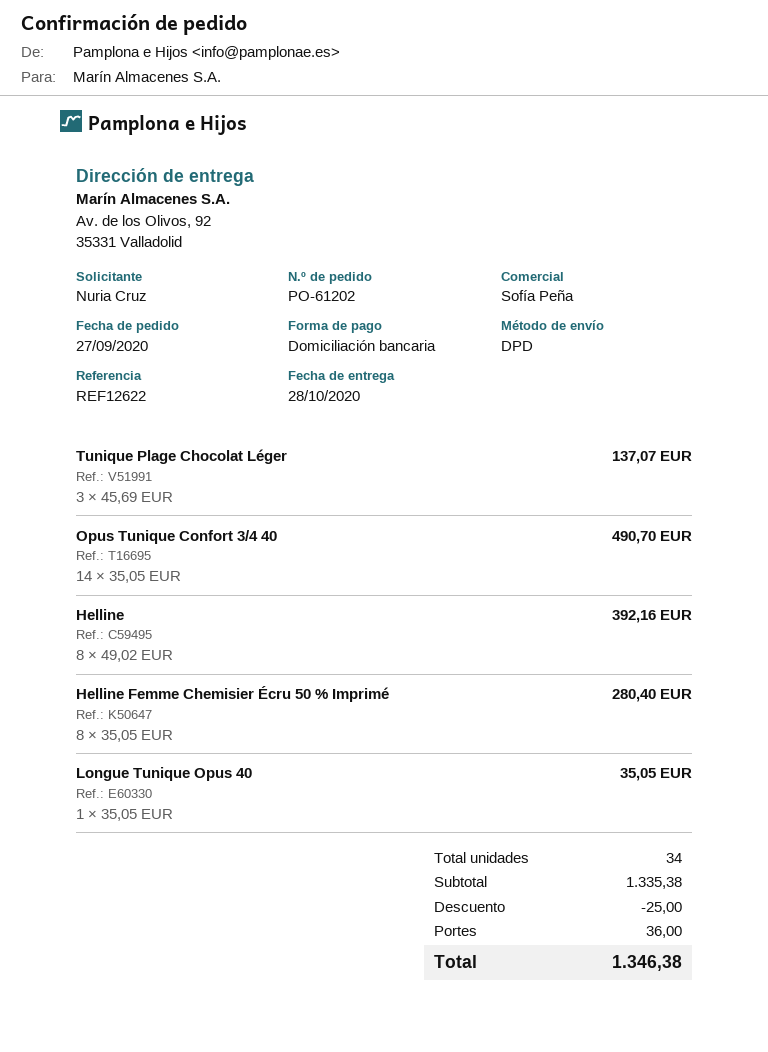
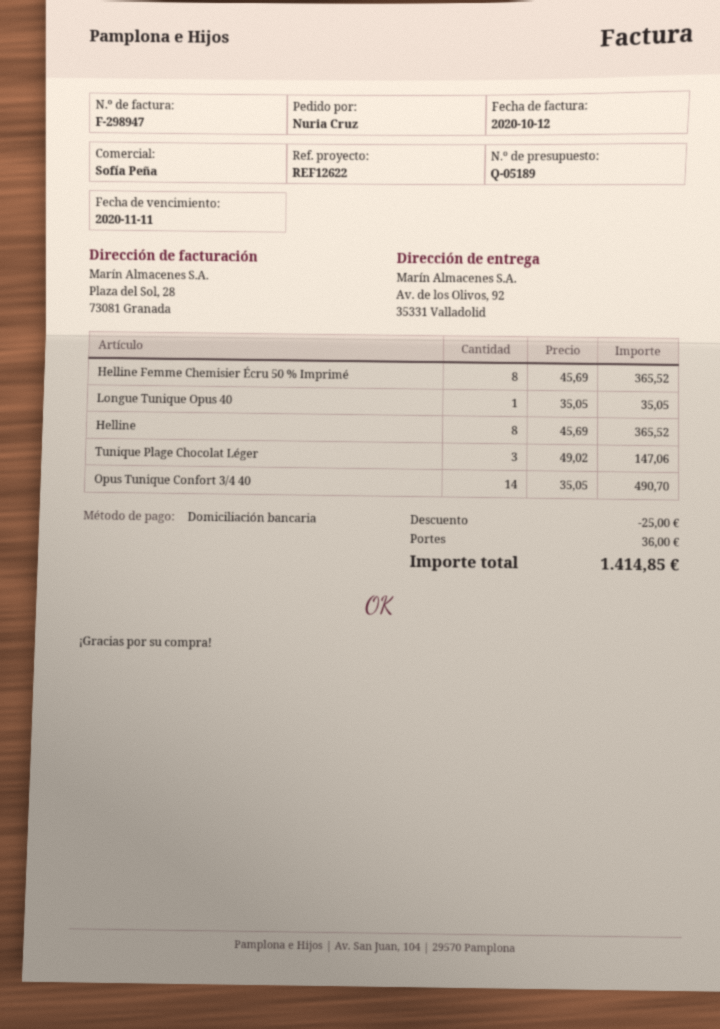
Tunique Plage Chocolat Léger: 3 x 45.69 = 137.07 -> 3 x 49.02 = 147.06
Helline: 8 x 49.02 = 392.16 -> 8 x 45.69 = 365.52
Helline Femme Chemisier Écru 50 % Imprimé: 8 x 35.05 = 280.40 -> 8 x 45.69 = 365.52
total: 1346.38 -> 1414.85

